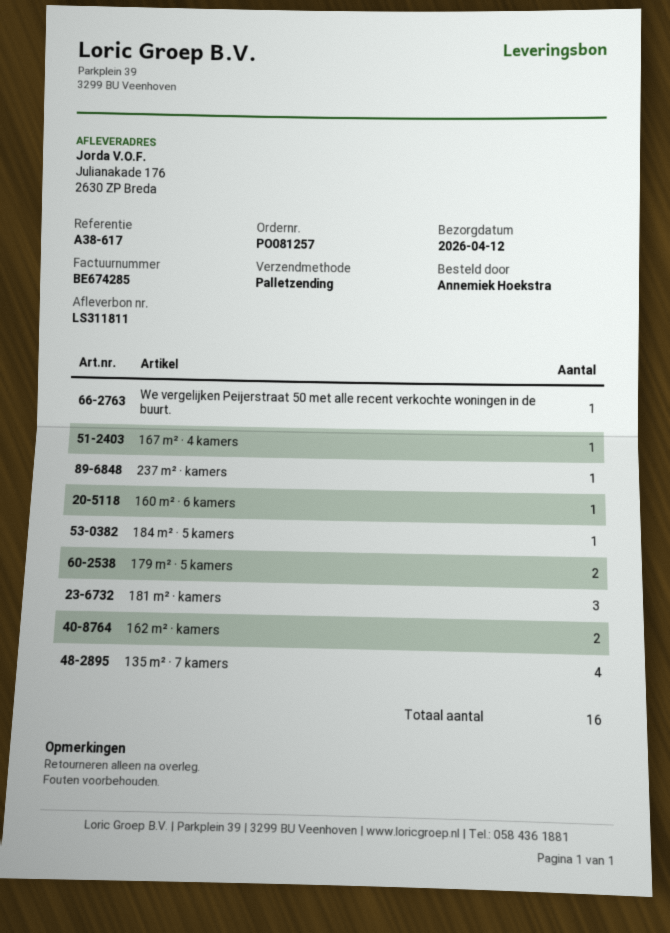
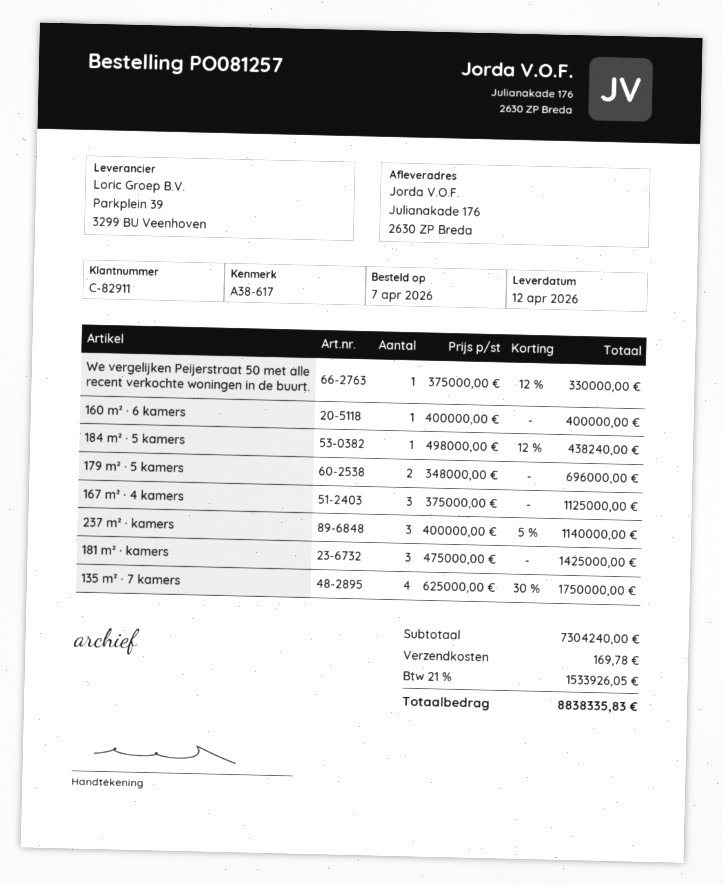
167 m² · 4 kamers: 1 -> 3
237 m² · kamers: 1 -> 3
162 m² · kamers: 2 -> none

